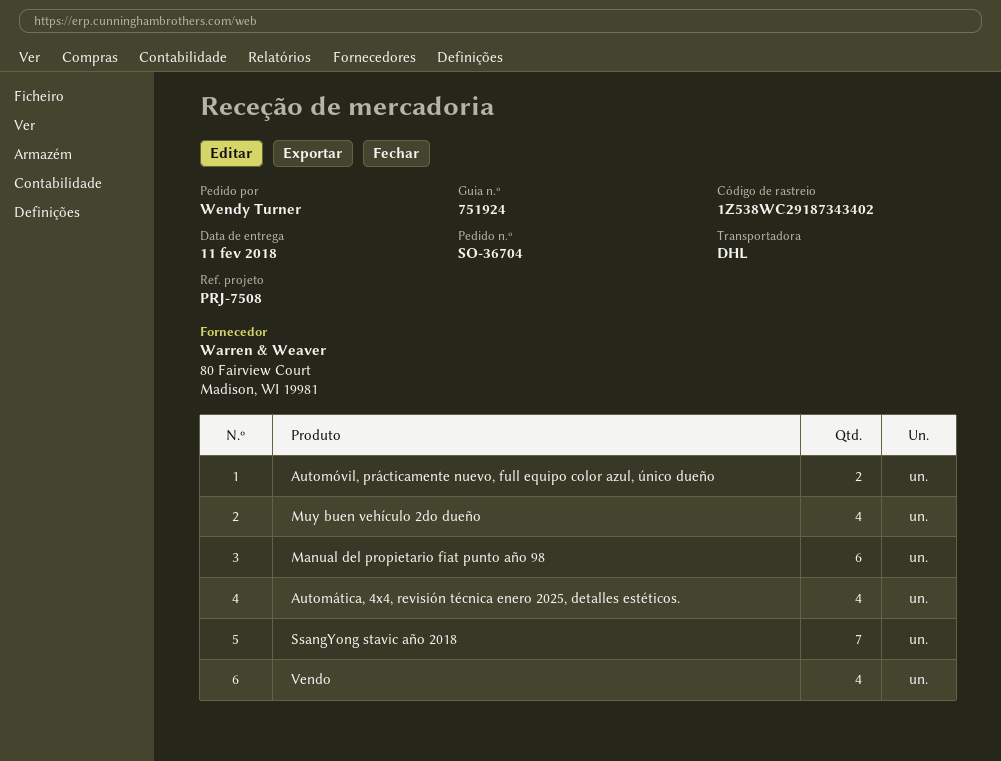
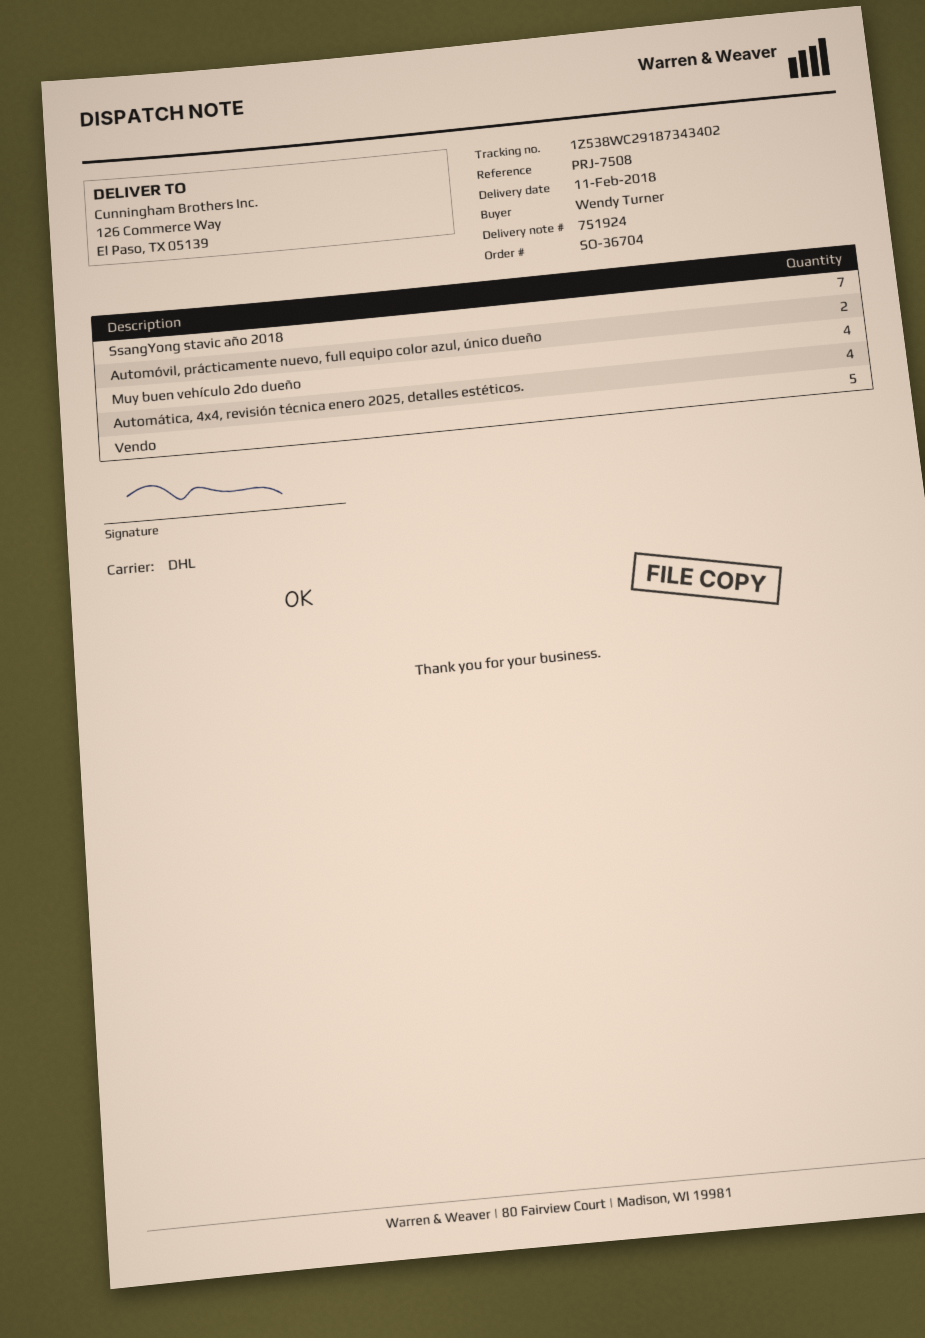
Manual del propietario fiat punto año 98: 6 -> none
Vendo: 4 -> 5

